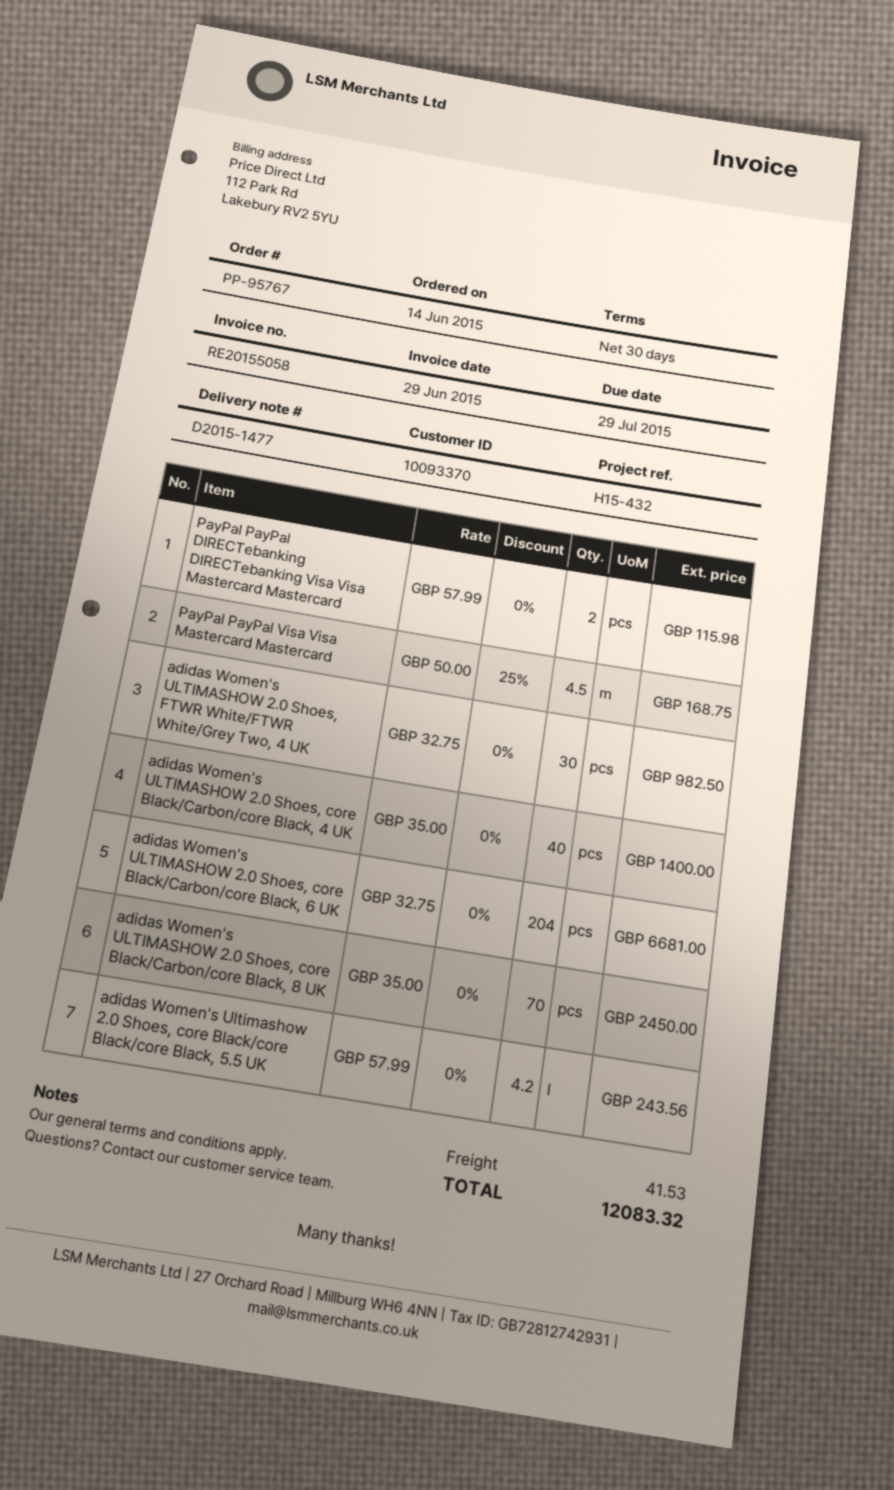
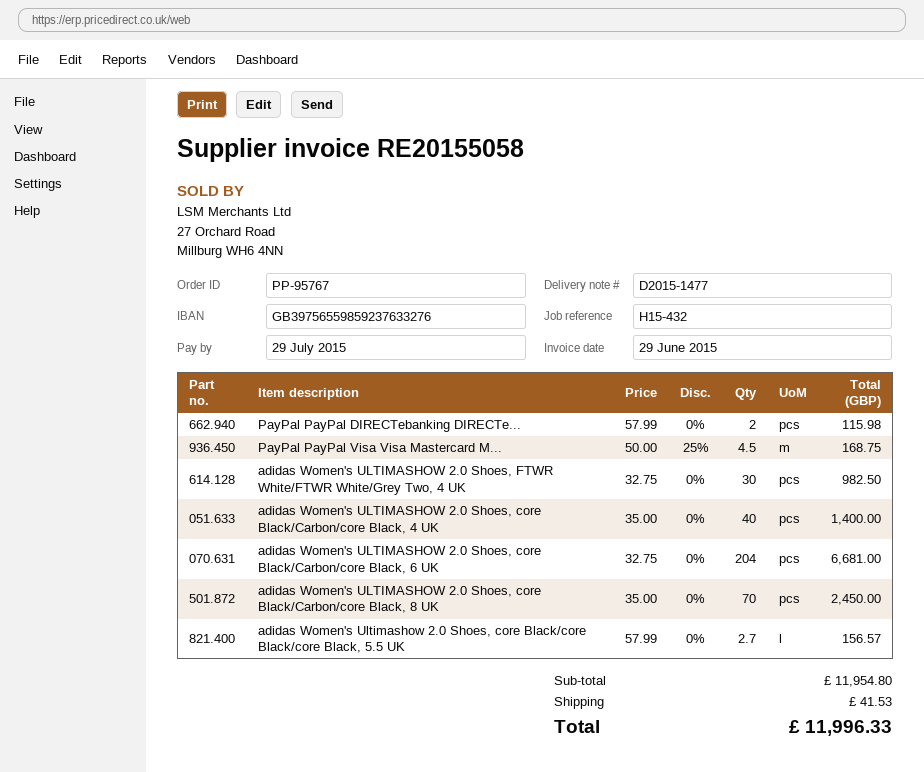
adidas Women's Ultimashow 2.0 Shoes, core Black/core Black/core Black, 5.5 UK: 4.2 x 57.99 = 243.56 -> 2.7 x 57.99 = 156.57
total: 12083.32 -> 11996.33

